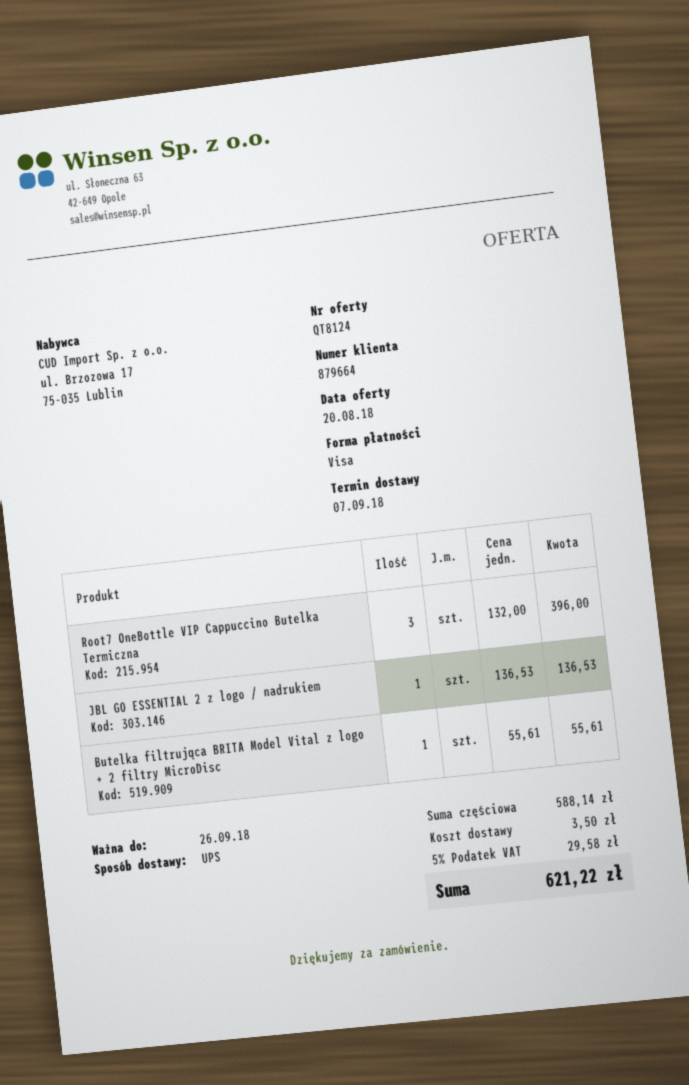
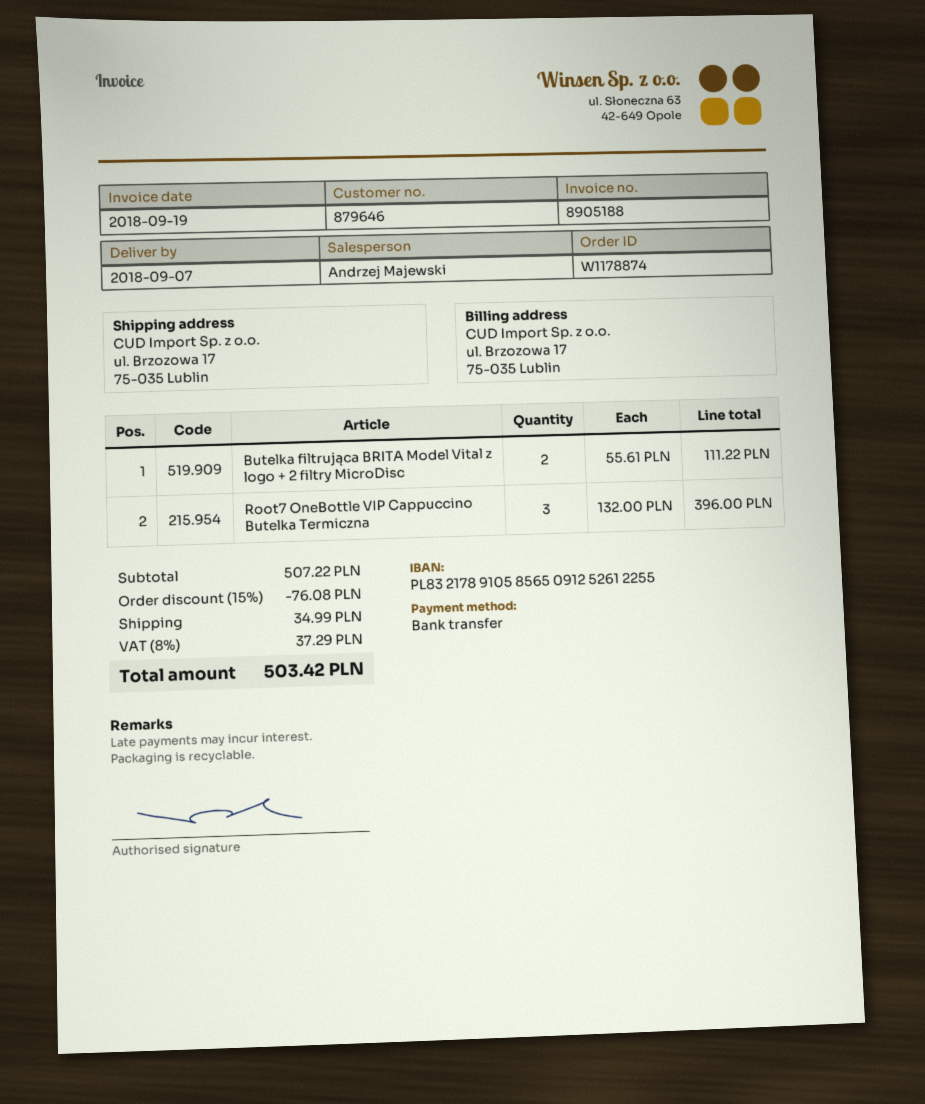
customer number: 879664 -> 879646
payment method: Visa -> bank transfer
JBL GO ESSENTIAL 2 z logo / nadrukiem: 1 x 136.53 = 136.53 -> none
Butelka filtrująca BRITA Model Vital z logo + 2 filtry MicroDisc: 1 x 55.61 = 55.61 -> 2 x 55.61 = 111.22
subtotal: 588.14 -> 507.22
discount: none -> 15% = 76.08
shipping: 3.50 -> 34.99
tax: 5% = 29.58 -> 8% = 37.29
total: 621.22 -> 503.42

